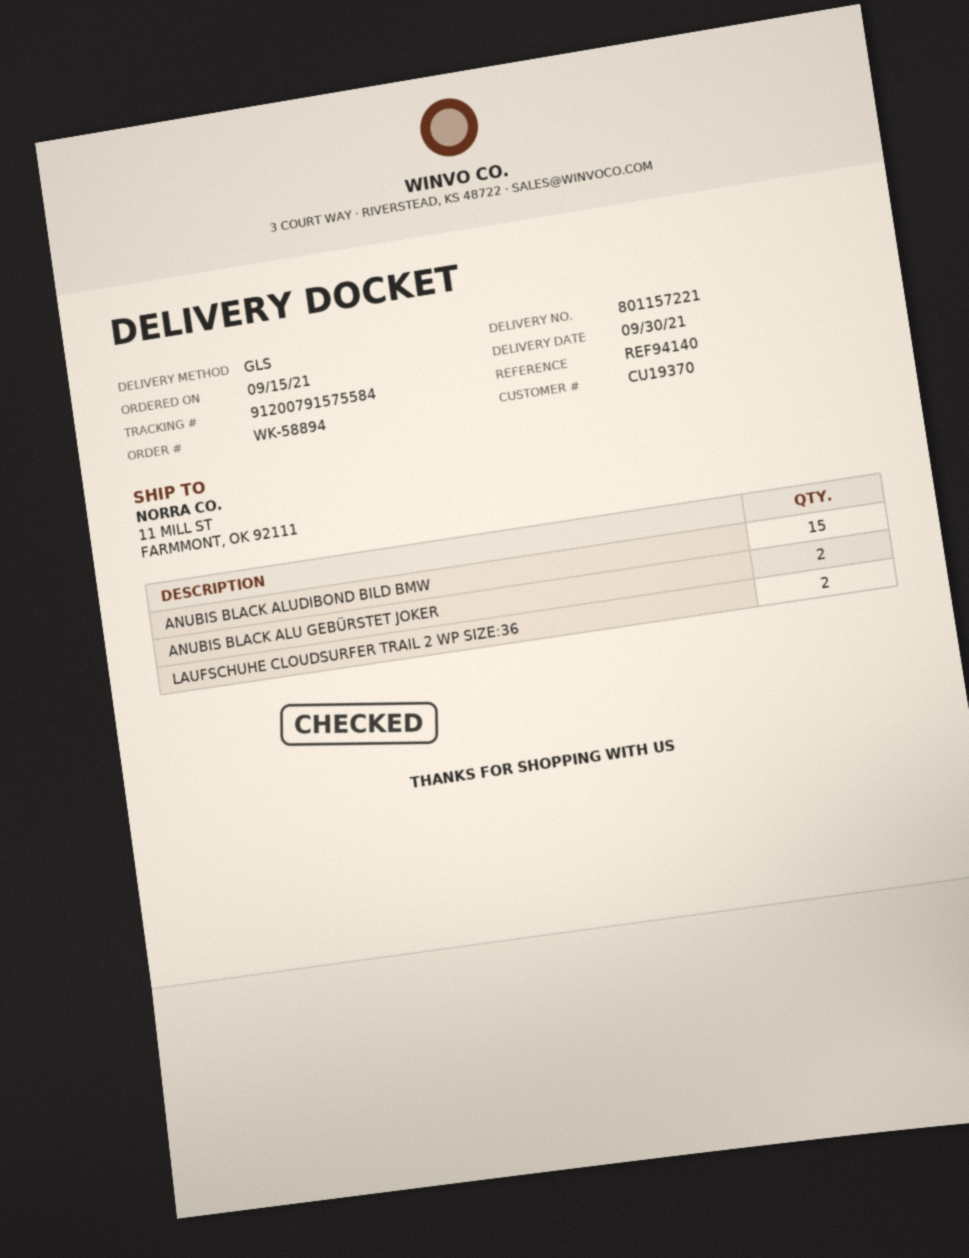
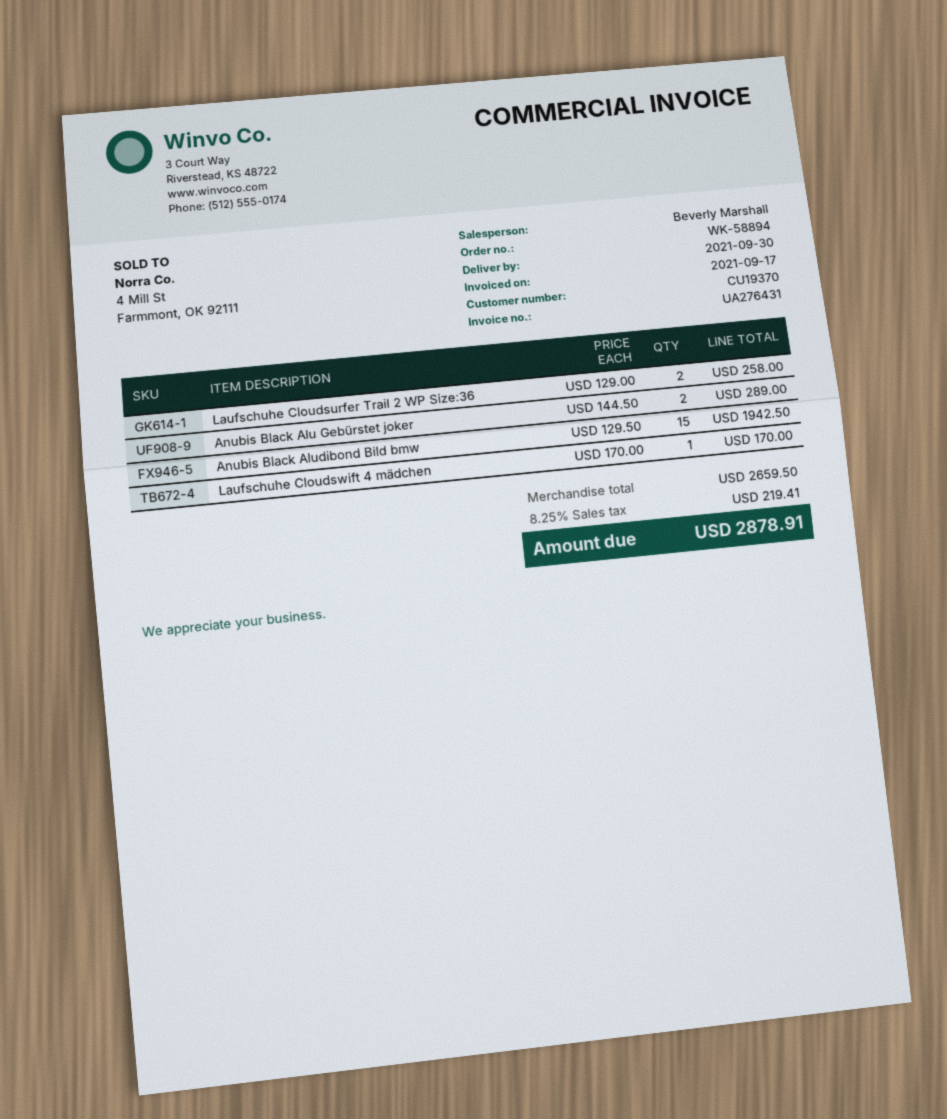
Laufschuhe Cloudswift 4 mädchen: none -> 1

